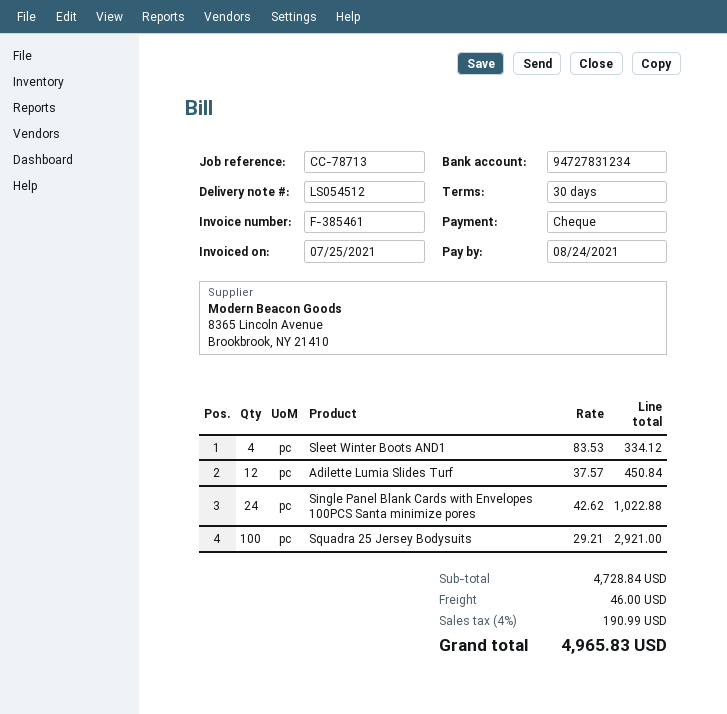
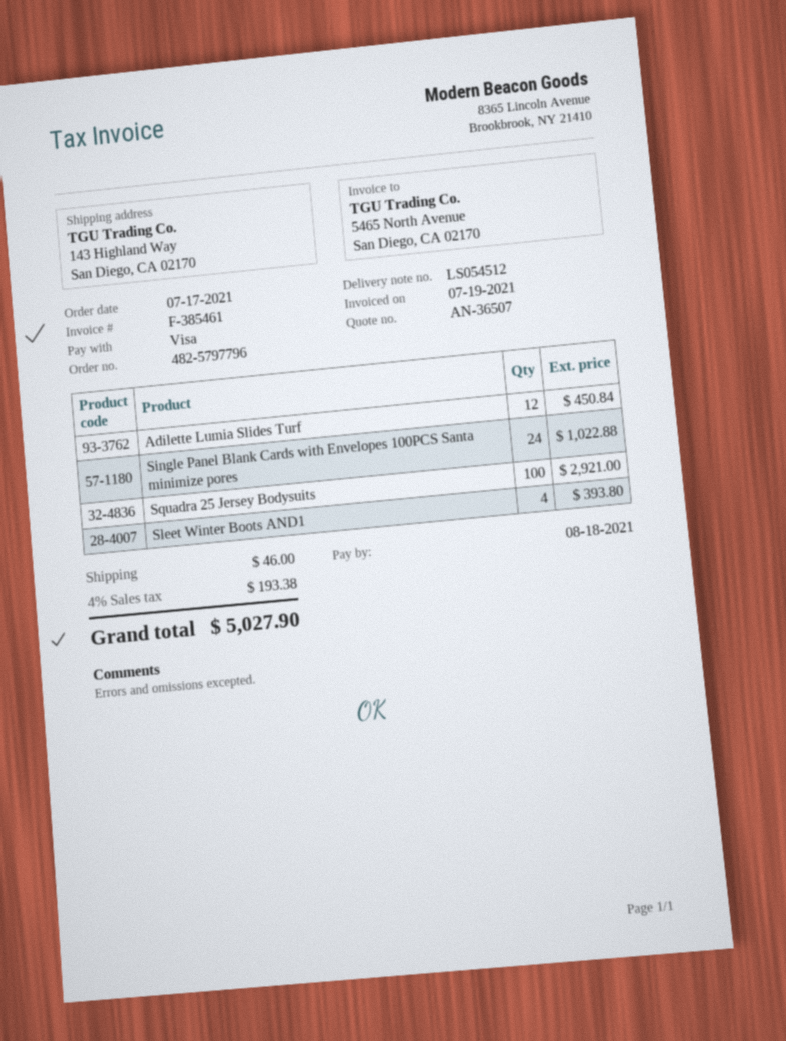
invoice date: 2021-07-25 -> 2021-07-19
due date: 2021-08-24 -> 2021-08-18
payment method: cheque -> Visa
Sleet Winter Boots AND1: 4 for 334.12 -> 4 for 393.80
tax: 4% = 190.99 -> 4% = 193.38
total: 4965.83 -> 5027.90

